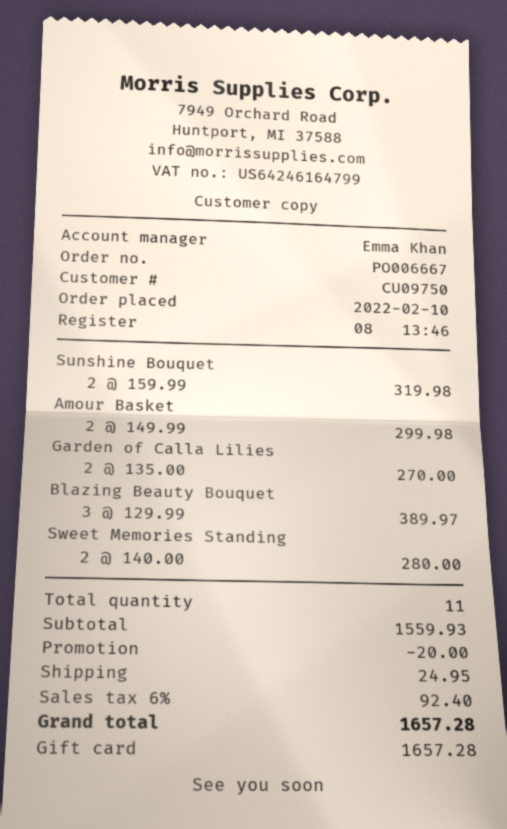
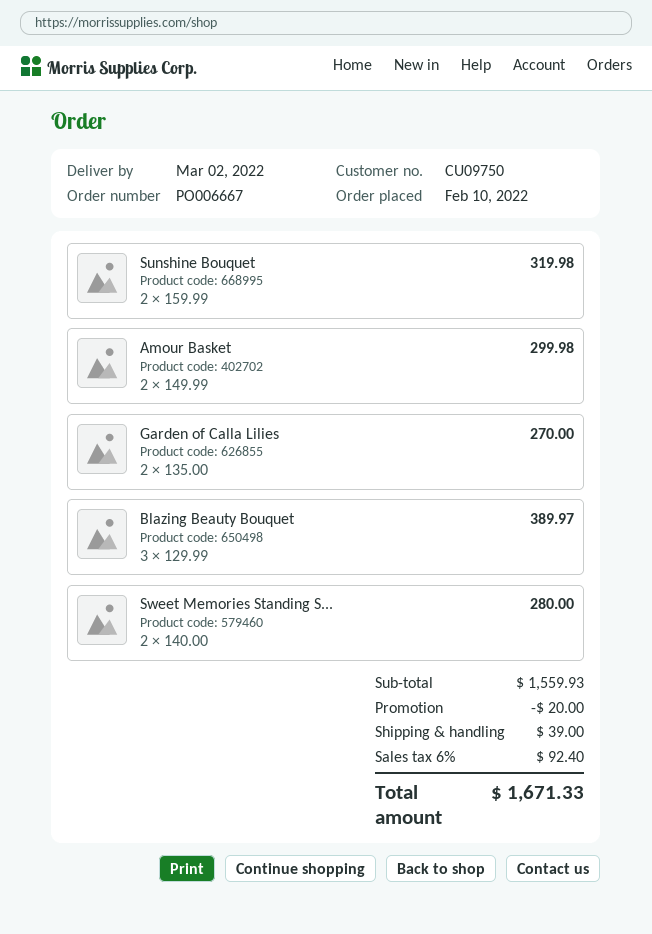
shipping: 24.95 -> 39.00
total: 1657.28 -> 1671.33

